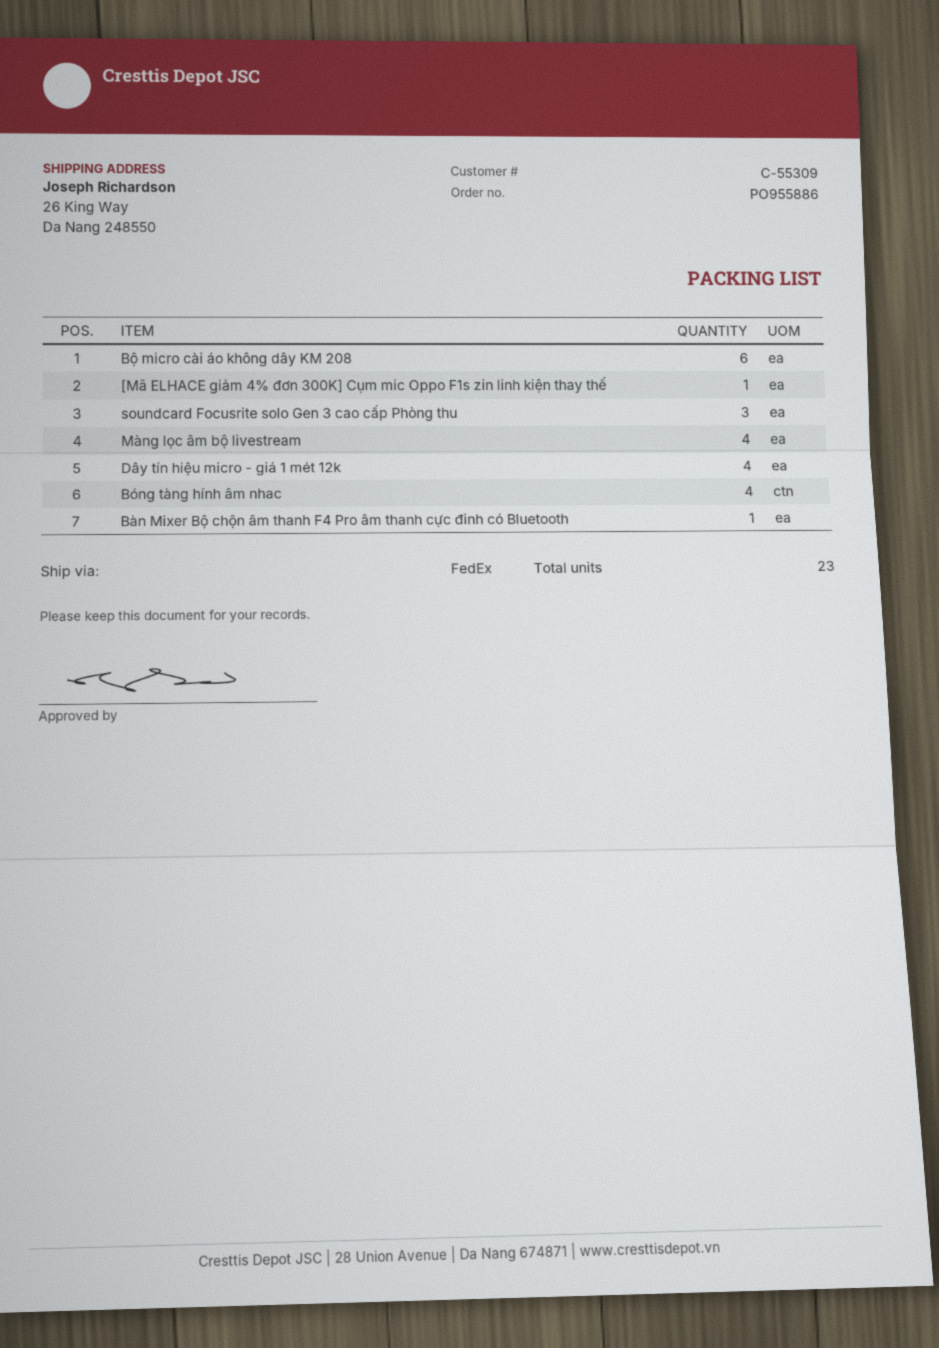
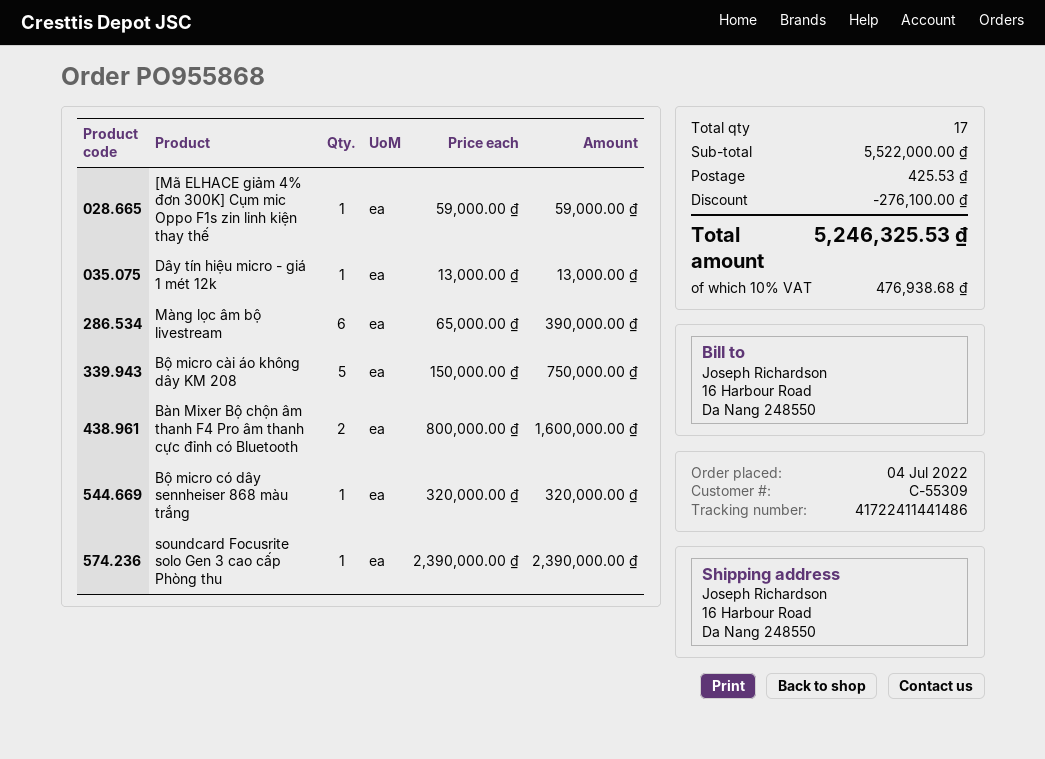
order number: PO955886 -> PO955868
ship to: 26 King Way, Da Nang 248550 -> 16 Harbour Road, Da Nang 248550
Bộ micro cài áo không dây KM 208: 6 -> 5
soundcard Focusrite solo Gen 3 cao cấp Phòng thu: 3 -> 1
Màng lọc âm bộ livestream: 4 -> 6
Dây tín hiệu micro - giá 1 mét 12k: 4 -> 1
Bóng tàng hính âm nhac: 4 -> none
Bàn Mixer Bộ chộn âm thanh F4 Pro âm thanh cực đỉnh có Bluetooth: 1 -> 2
Bộ micro có dây sennheiser 868 màu trắng: none -> 1
total quantity: 23 -> 17

